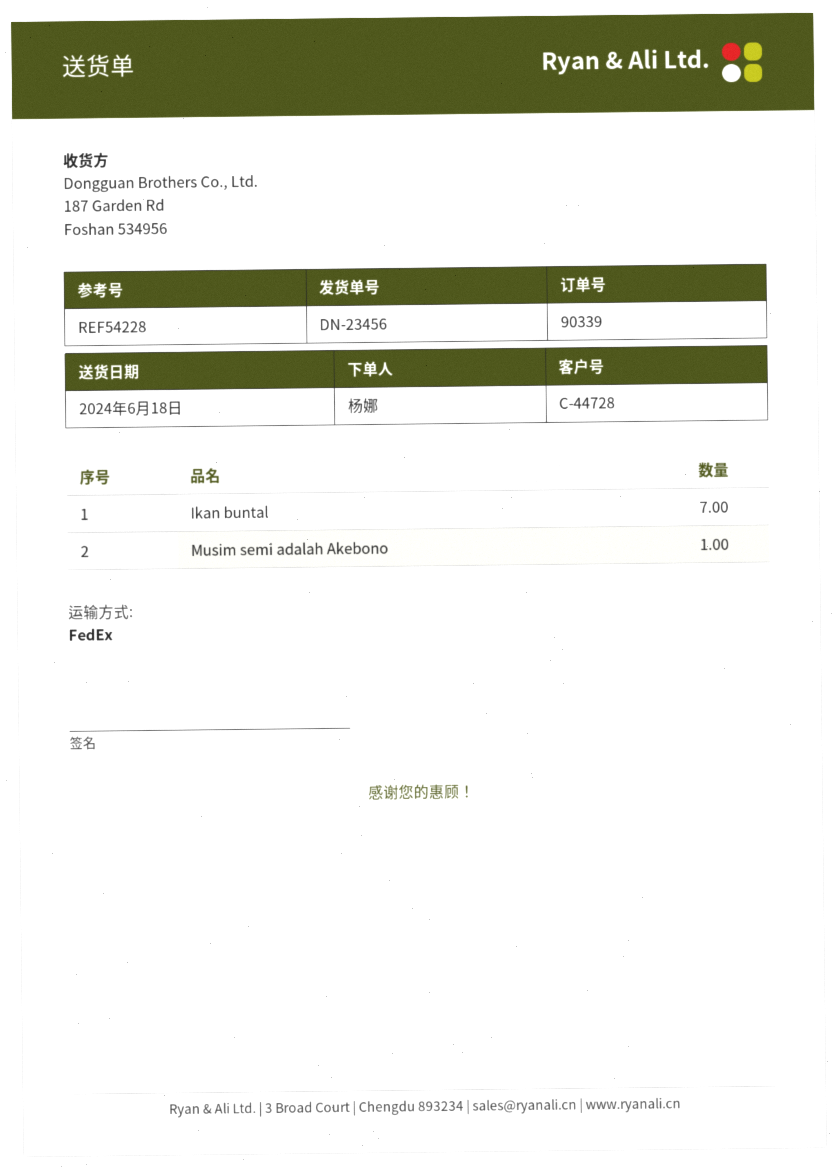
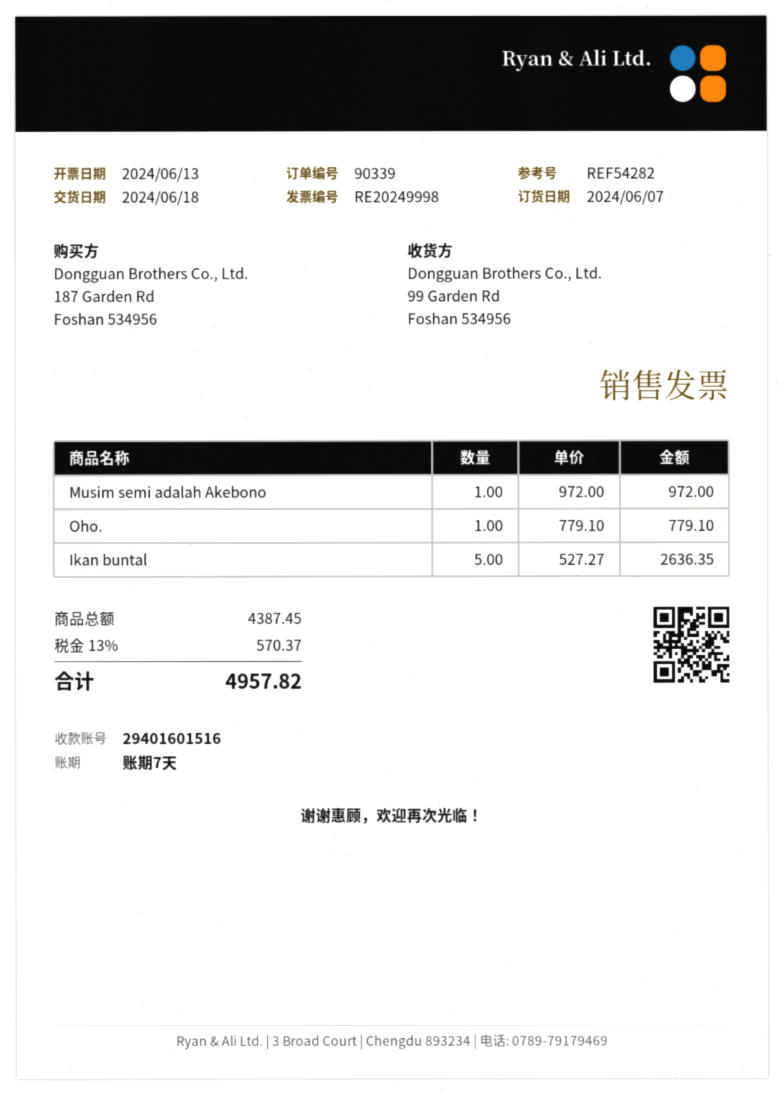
reference: REF54228 -> REF54282
ship to: 187 Garden Rd, Foshan 534956 -> 99 Garden Rd, Foshan 534956
Ikan buntal: 7 -> 5
Oho.: none -> 1

